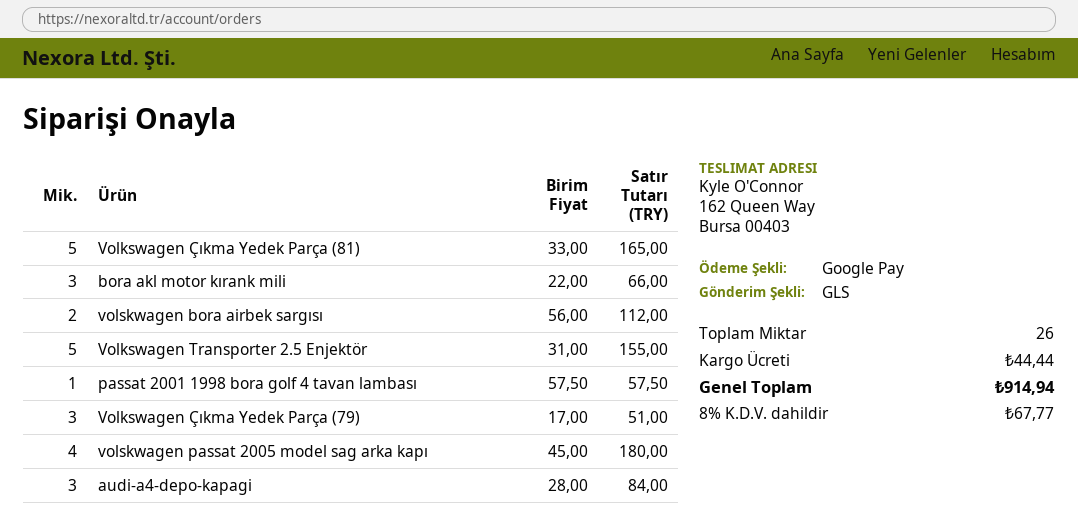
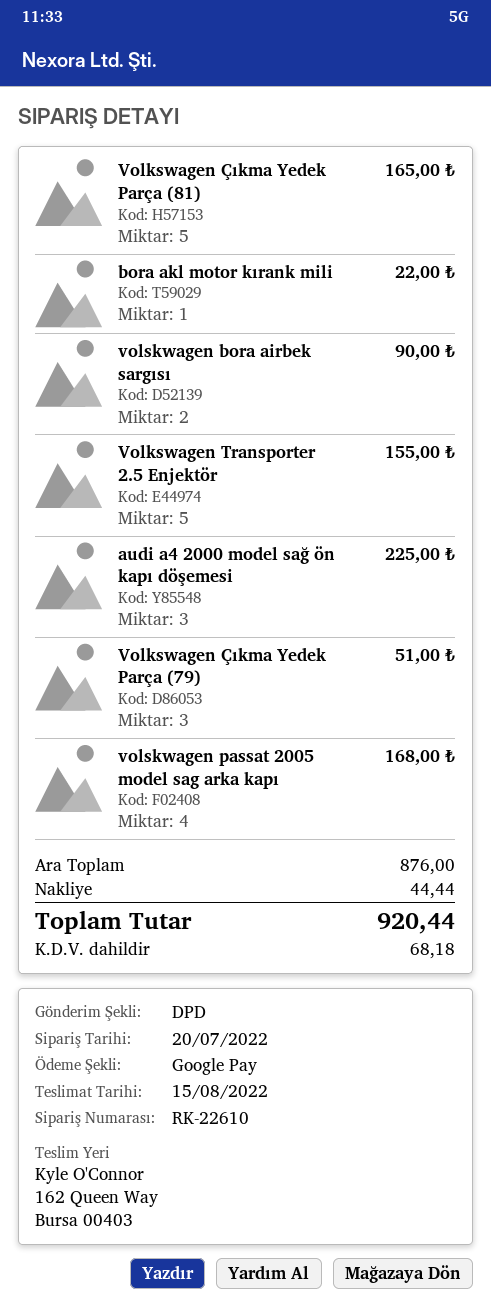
shipping method: GLS -> DPD
bora akl motor kırank mili: 3 for 66.00 -> 1 for 22.00
volskwagen bora airbek sargısı: 2 for 112.00 -> 2 for 90.00
passat 2001 1998 bora golf 4 tavan lambası: 1 for 57.50 -> none
volskwagen passat 2005 model sag arka kapı: 4 for 180.00 -> 4 for 168.00
audi-a4-depo-kapagi: 3 for 84.00 -> none
audi a4 2000 model sağ ön kapı döşemesi: none -> 3 for 225.00
tax: 67.77 -> 68.18
total: 914.94 -> 920.44

